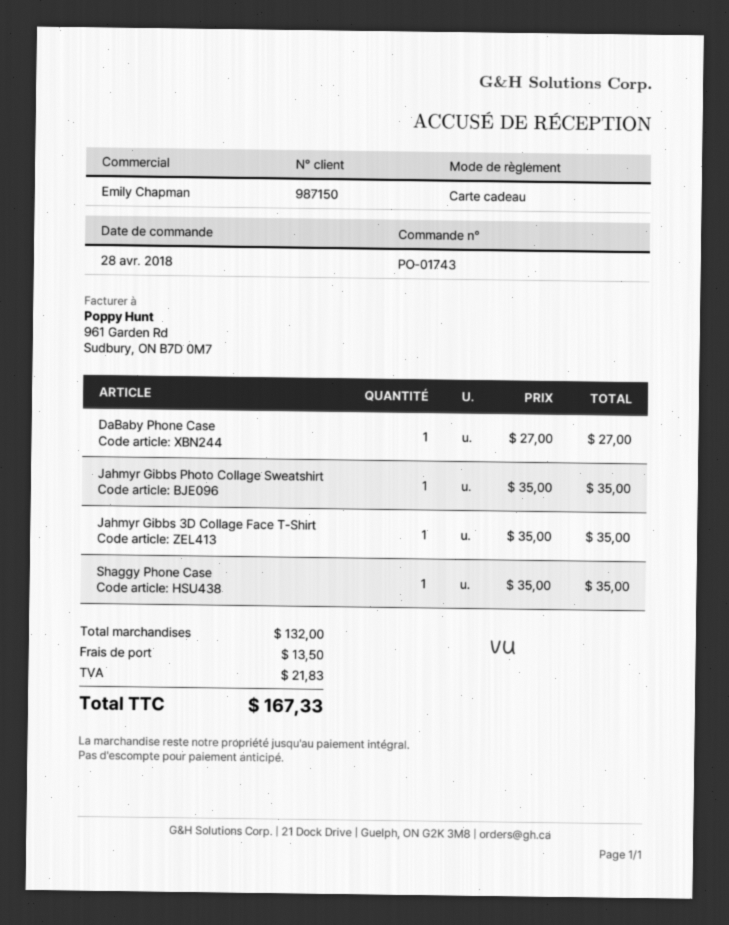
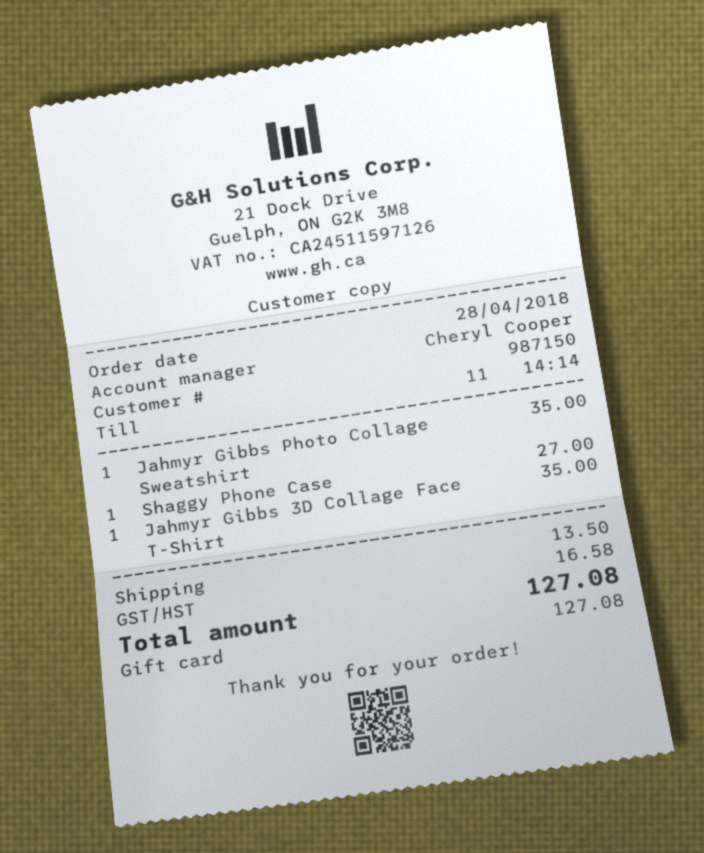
sales rep: Emily Chapman -> Cheryl Cooper
DaBaby Phone Case: 1 x 27.00 = 27.00 -> none
Shaggy Phone Case: 1 x 35.00 = 35.00 -> 1 x 27.00 = 27.00
tax: 21.83 -> 16.58
total: 167.33 -> 127.08

